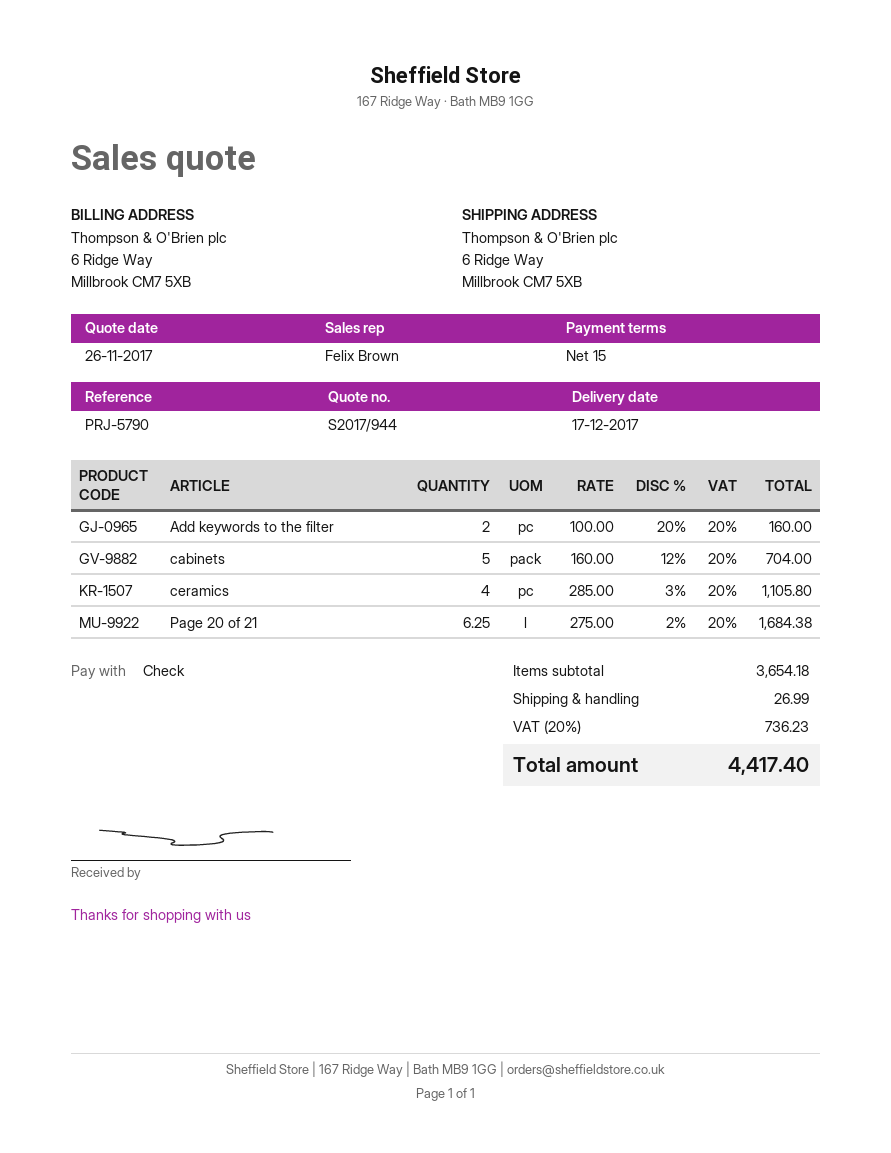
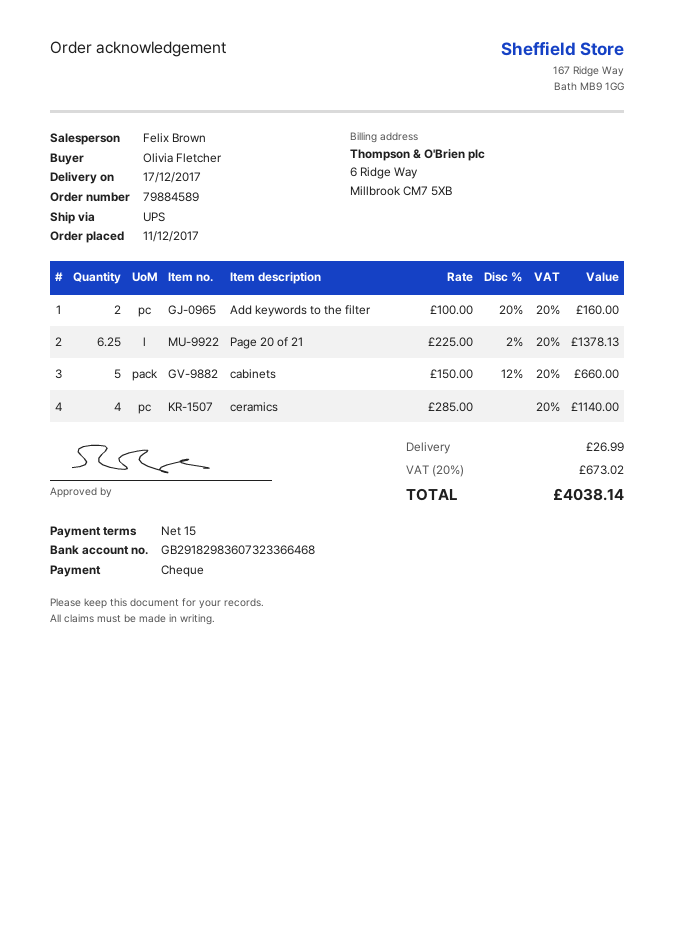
cabinets: 5 x 160.00 - 12% = 704.00 -> 5 x 150.00 - 12% = 660.00
ceramics: 4 x 285.00 - 3% = 1105.80 -> 4 x 285.00 = 1140.00
Page 20 of 21: 6.25 x 275.00 - 2% = 1684.38 -> 6.25 x 225.00 - 2% = 1378.13
tax: 20% = 736.23 -> 20% = 673.02
total: 4417.40 -> 4038.14

